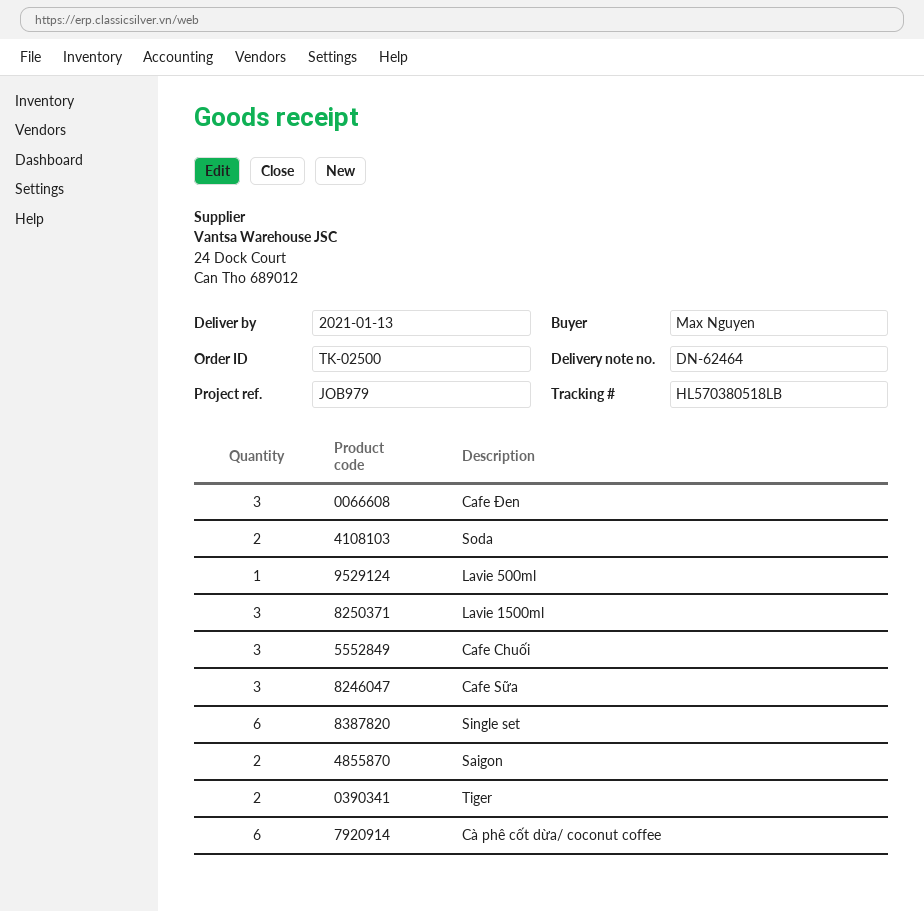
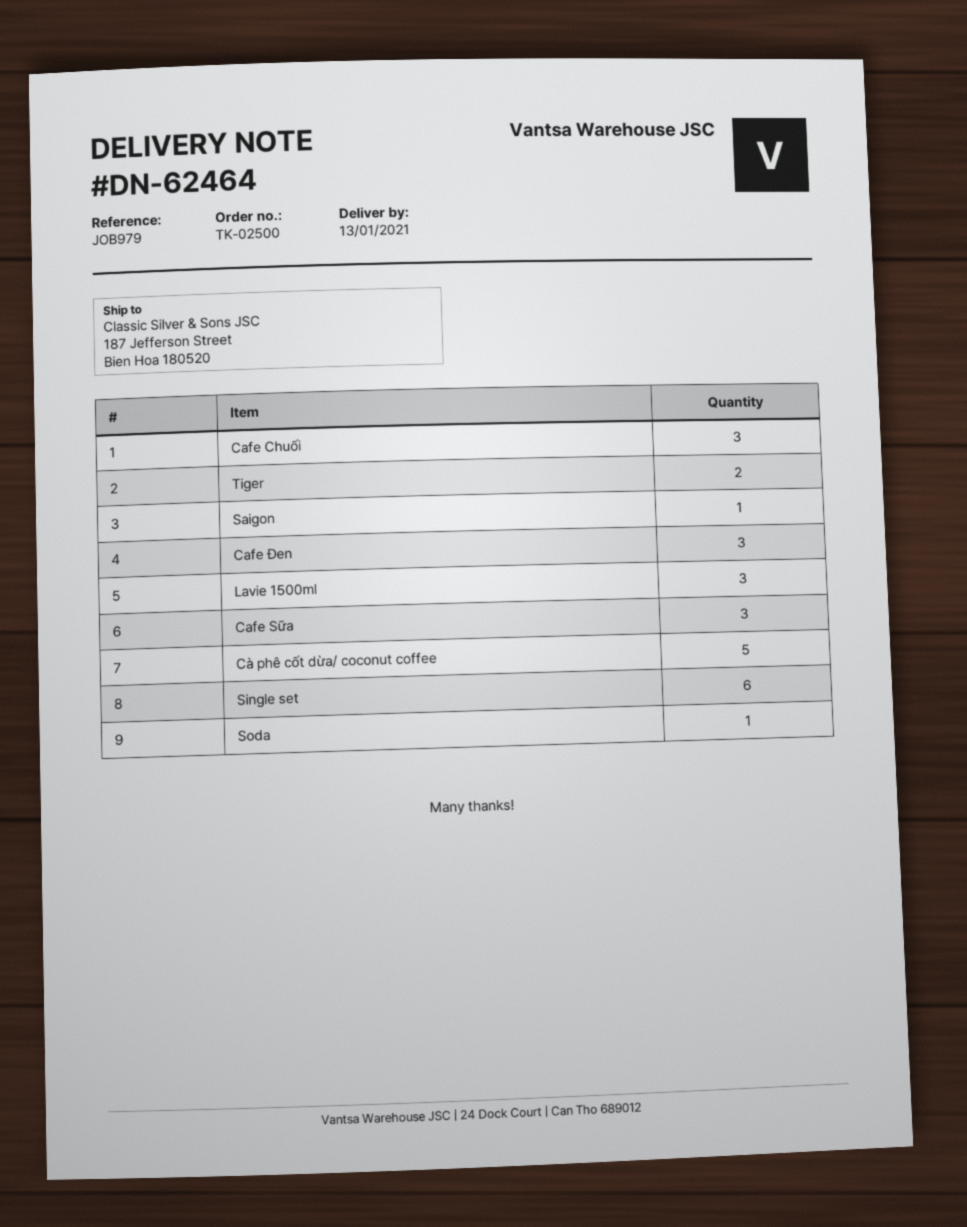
Soda: 2 -> 1
Lavie 500ml: 1 -> none
Saigon: 2 -> 1
Cà phê cốt dừa/ coconut coffee: 6 -> 5

